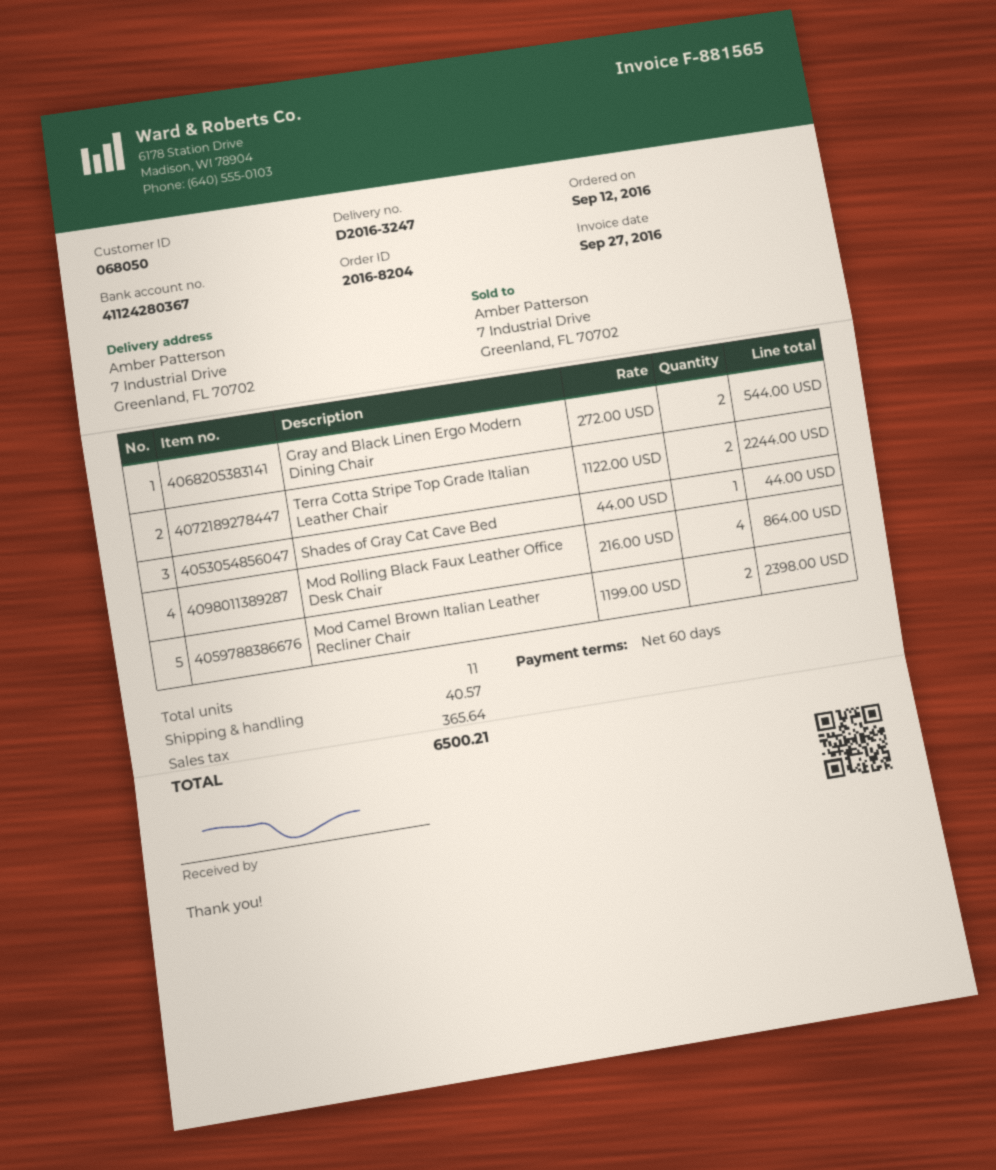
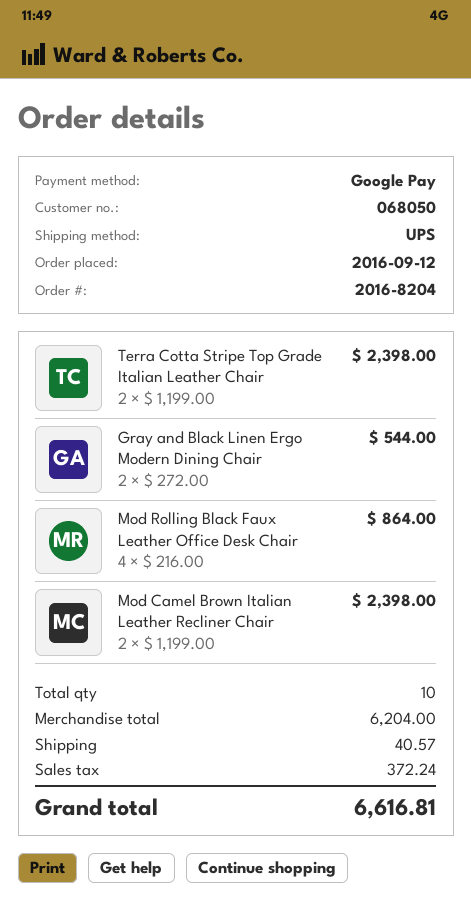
Terra Cotta Stripe Top Grade Italian Leather Chair: 2 x 1122.00 = 2244.00 -> 2 x 1199.00 = 2398.00
Shades of Gray Cat Cave Bed: 1 x 44.00 = 44.00 -> none
total quantity: 11 -> 10
tax: 365.64 -> 372.24
total: 6500.21 -> 6616.81

